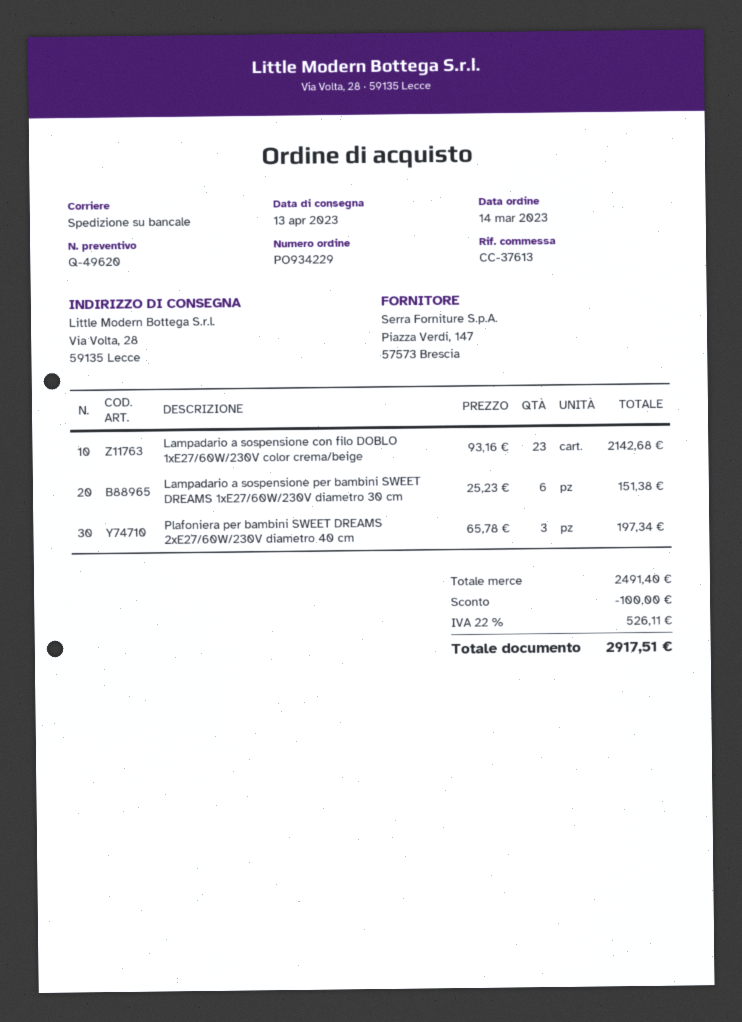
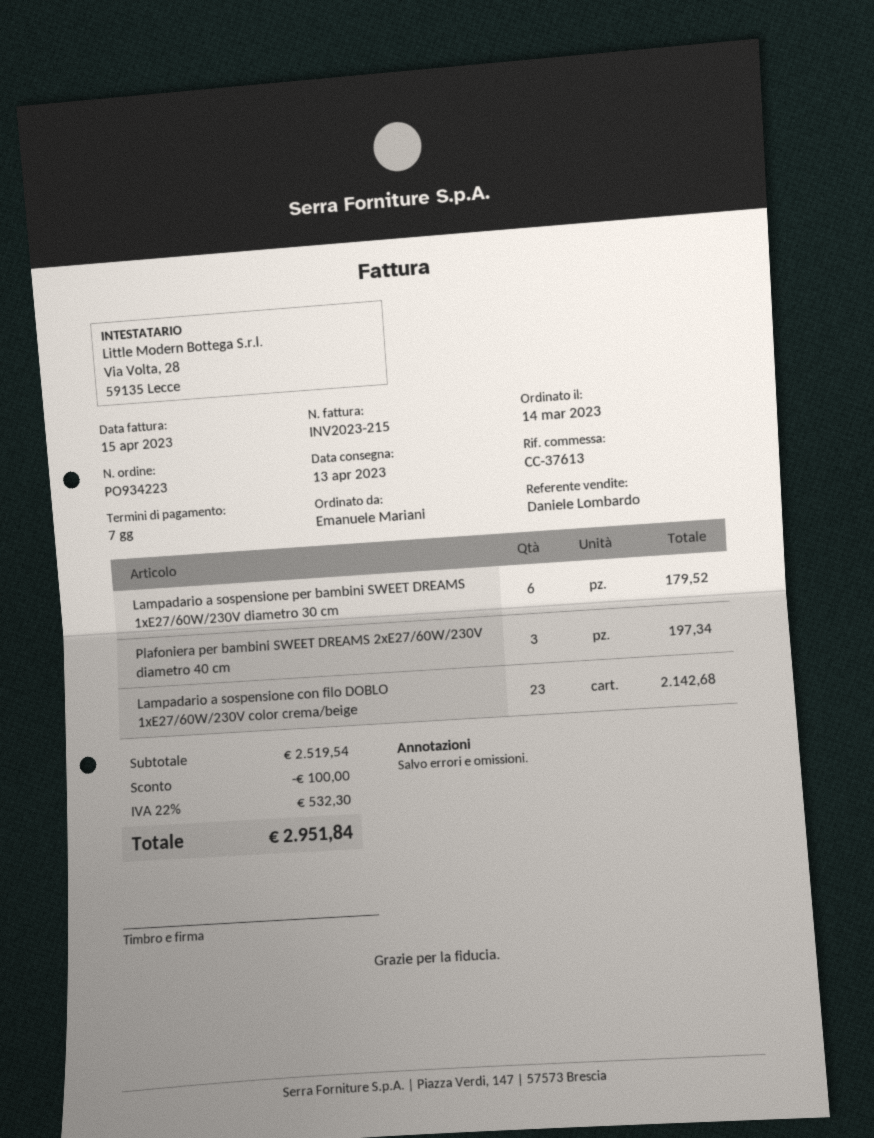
order number: PO934229 -> PO934223
Lampadario a sospensione per bambini SWEET DREAMS 1xE27/60W/230V diametro 30 cm: 6 for 151.38 -> 6 for 179.52
subtotal: 2491.40 -> 2519.54
tax: 22% = 526.11 -> 22% = 532.30
total: 2917.51 -> 2951.84

